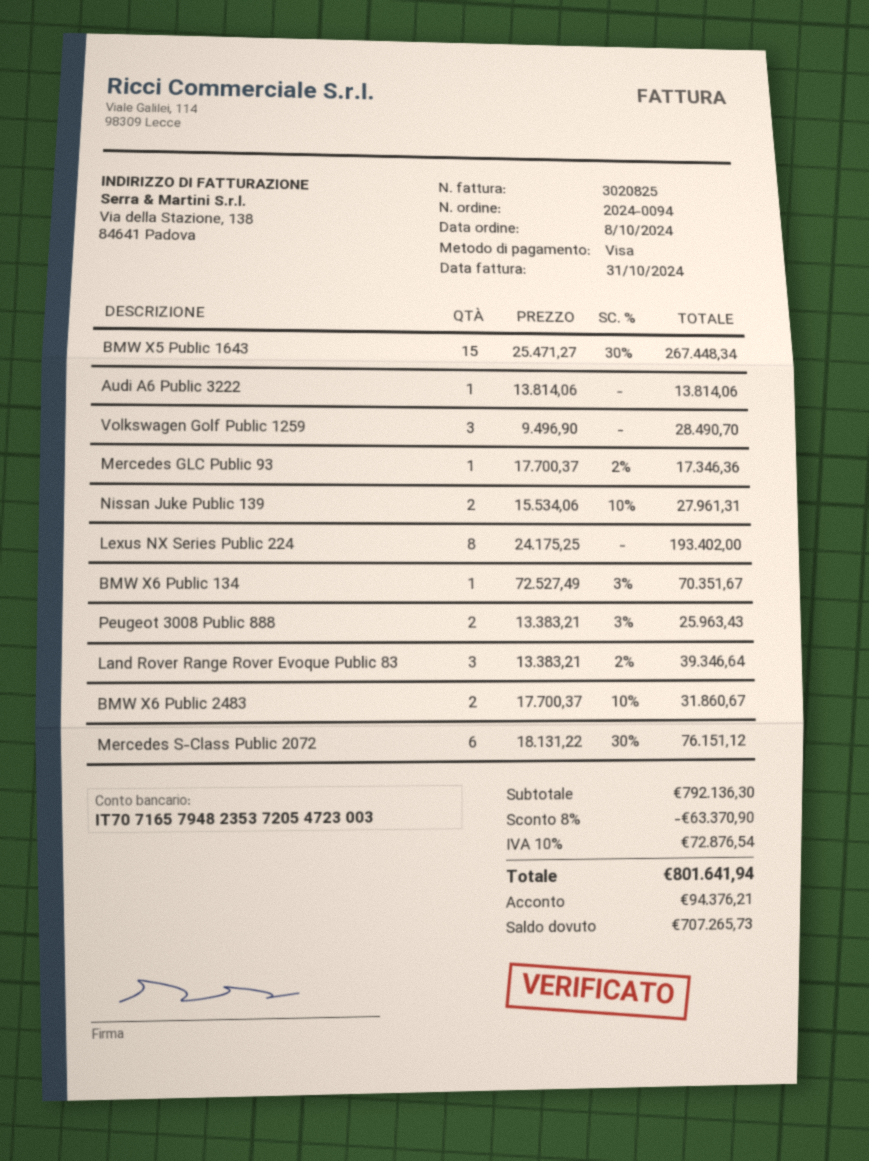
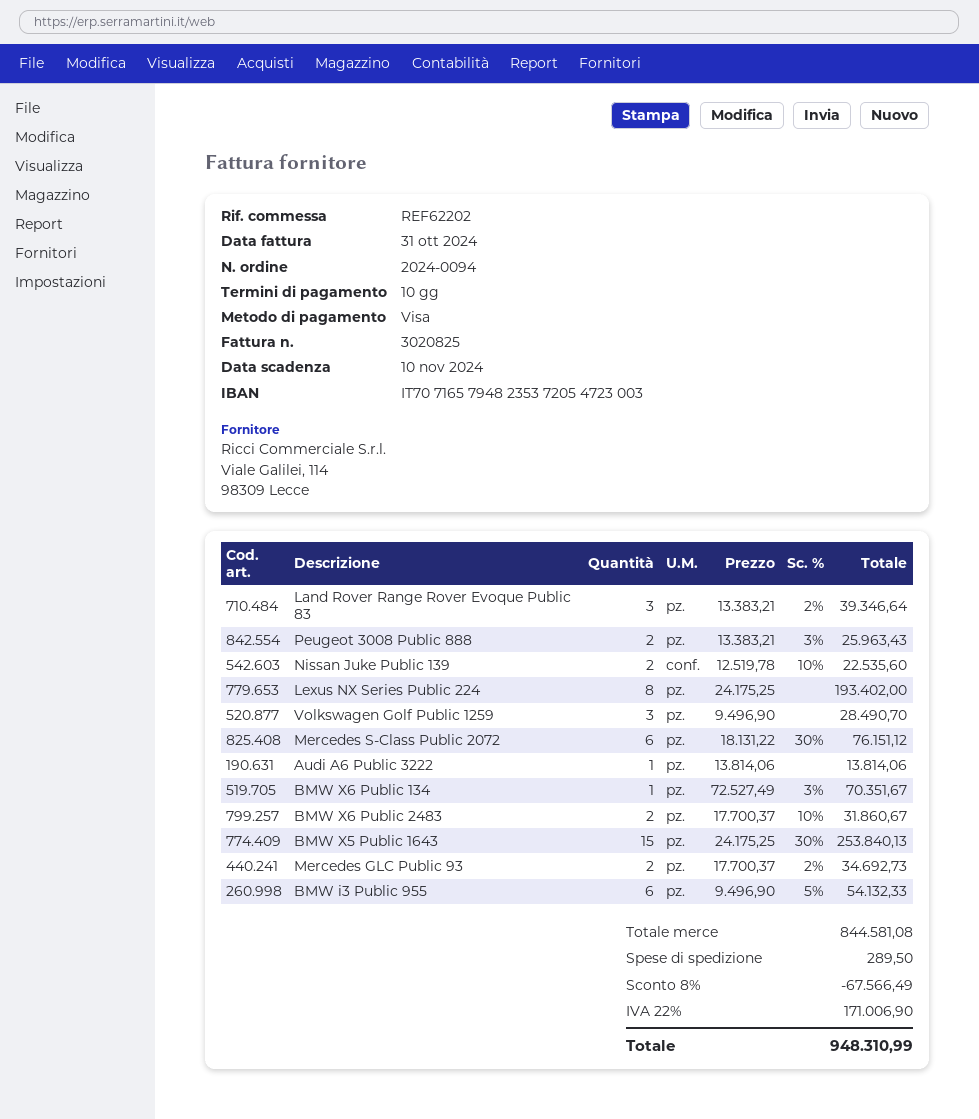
BMW X5 Public 1643: 15 x 25471.27 - 30% = 267448.34 -> 15 x 24175.25 - 30% = 253840.13
Mercedes GLC Public 93: 1 x 17700.37 - 2% = 17346.36 -> 2 x 17700.37 - 2% = 34692.73
Nissan Juke Public 139: 2 x 15534.06 - 10% = 27961.31 -> 2 x 12519.78 - 10% = 22535.60
BMW i3 Public 955: none -> 6 x 9496.90 - 5% = 54132.33
subtotal: 792136.30 -> 844581.08
discount: 8% = 63370.90 -> 8% = 67566.49
shipping: none -> 289.50
tax: 10% = 72876.54 -> 22% = 171006.90
total: 801641.94 -> 948310.99

